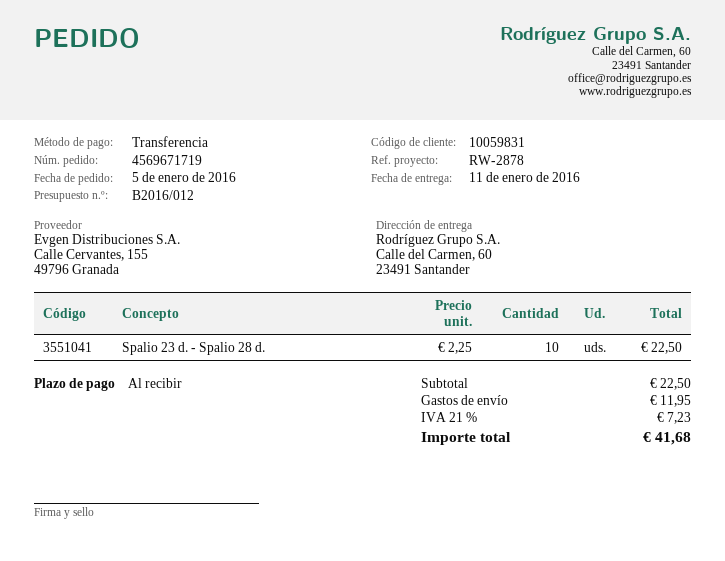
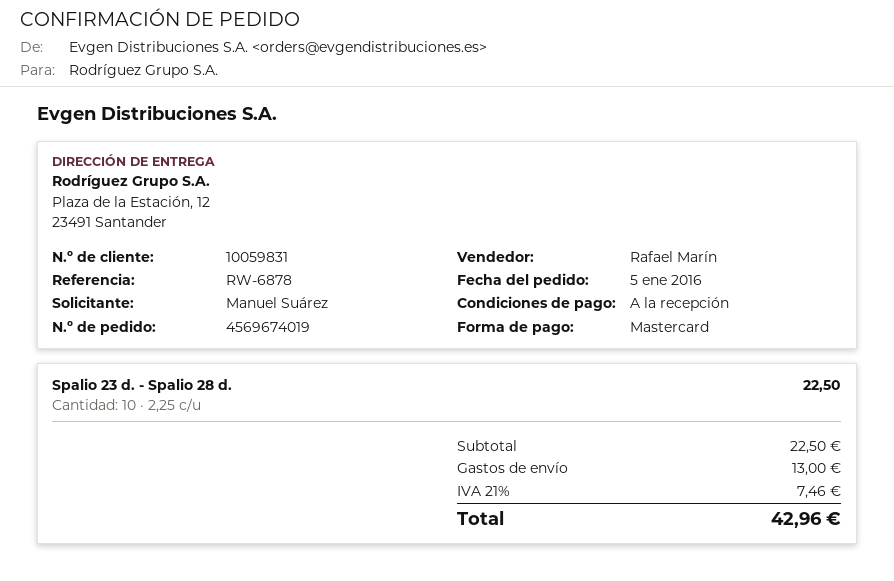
order number: 4569671719 -> 4569674019
reference: RW-2878 -> RW-6878
payment method: bank transfer -> Mastercard
ship to: Calle del Carmen, 60, 23491 Santander -> Plaza de la Estación, 12, 23491 Santander
shipping: 11.95 -> 13.00
tax: 21% = 7.23 -> 21% = 7.46
total: 41.68 -> 42.96

